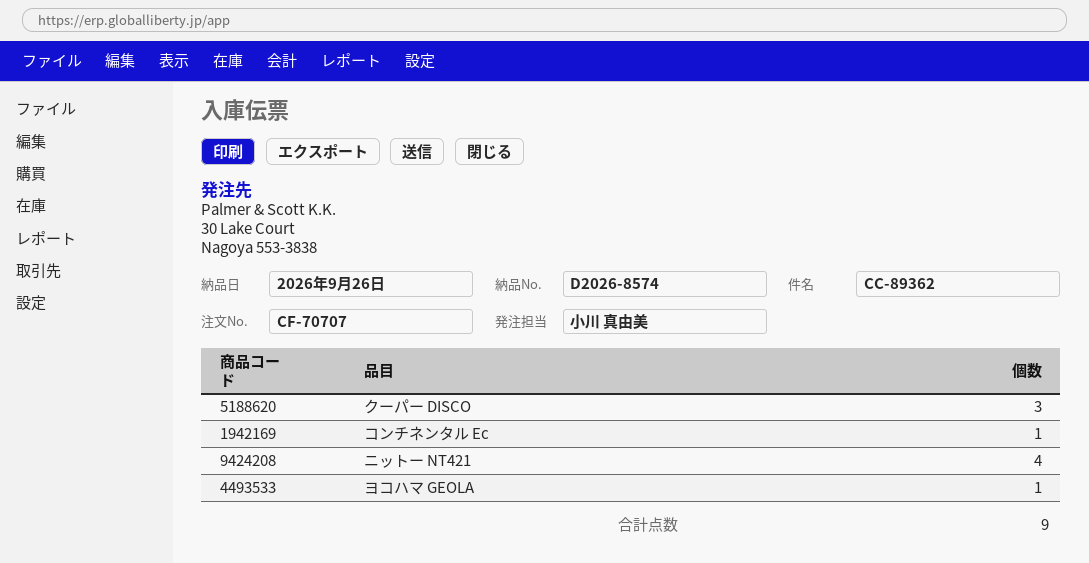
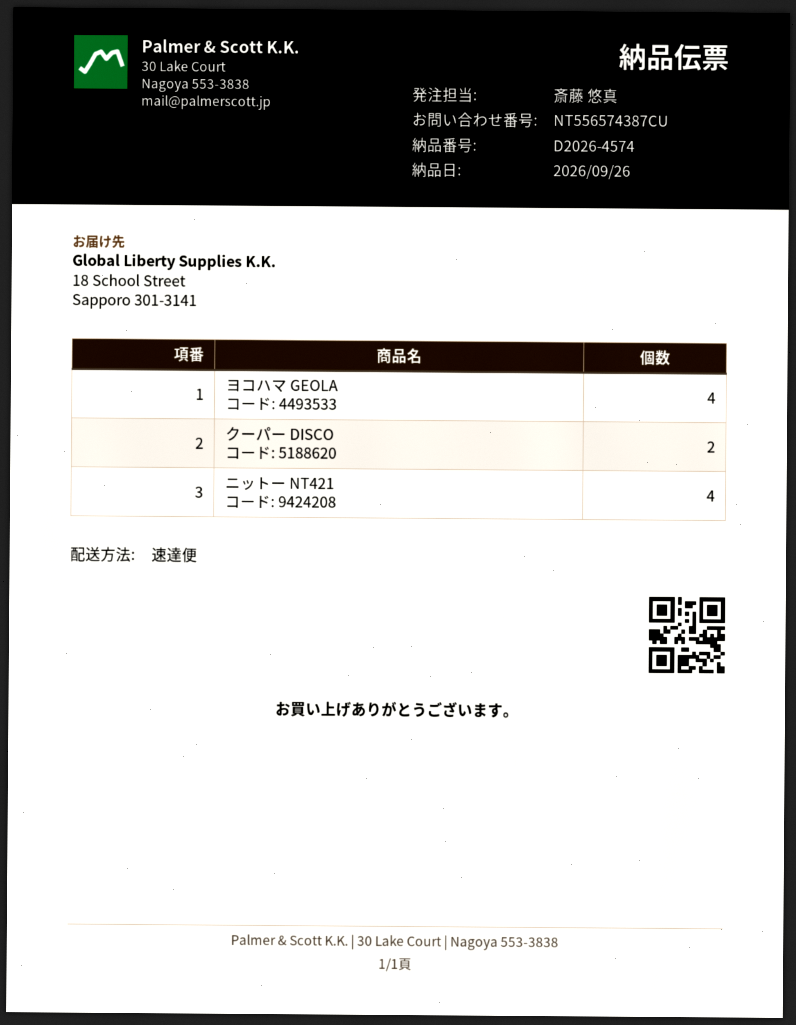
delivery note number: D2026-8574 -> D2026-4574
ordered by: 小川 真由美 -> 斎藤 悠真
クーパー DISCO: 3 -> 2
コンチネンタル Ec: 1 -> none
ヨコハマ GEOLA: 1 -> 4

